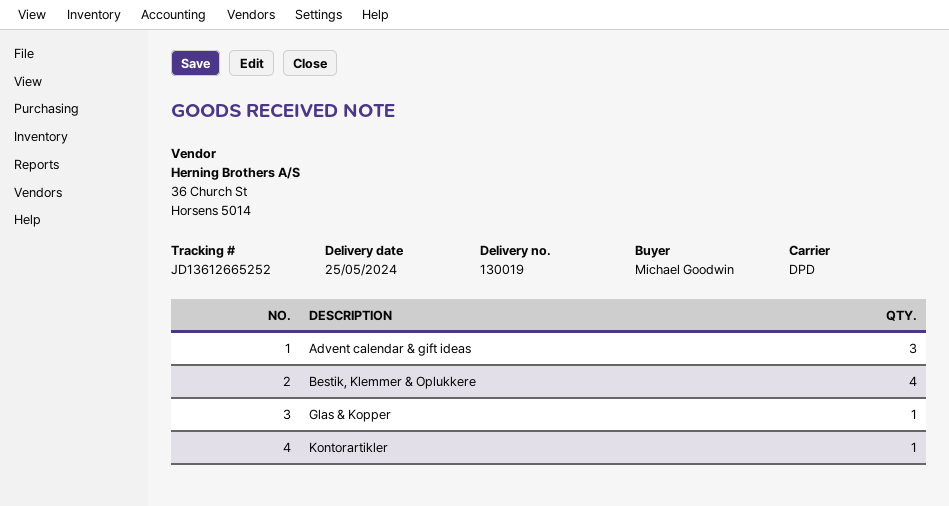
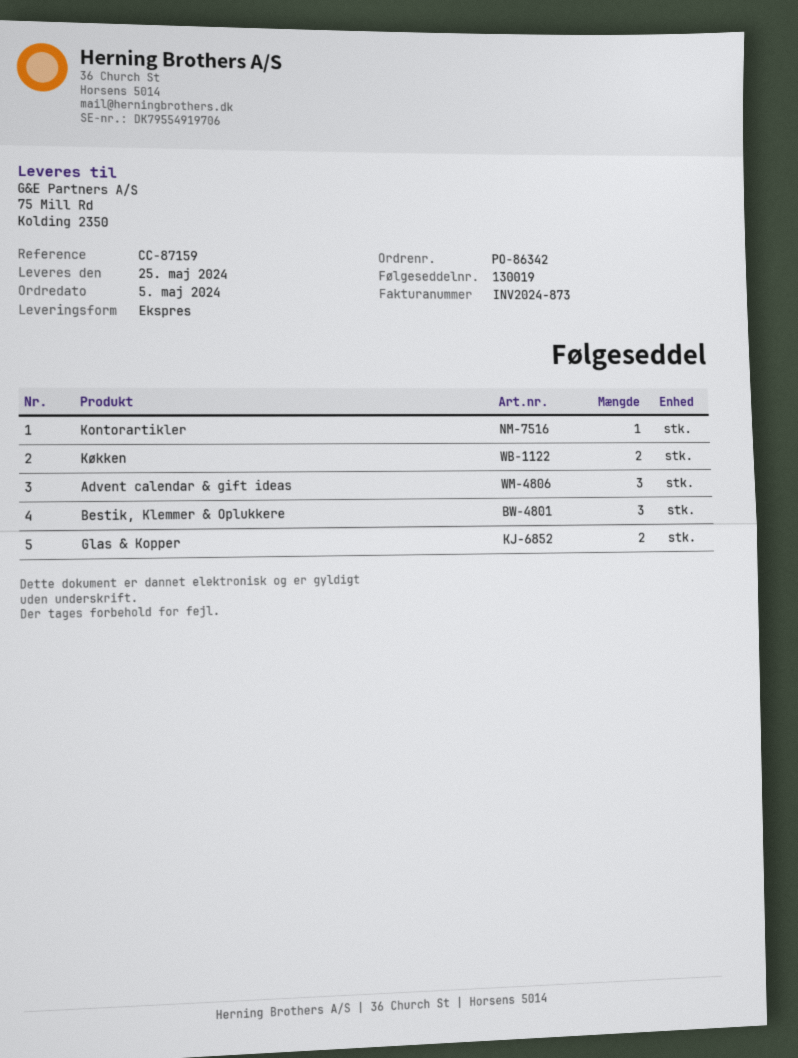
shipping method: DPD -> express
Bestik, Klemmer & Oplukkere: 4 -> 3
Glas & Kopper: 1 -> 2
Køkken: none -> 2

